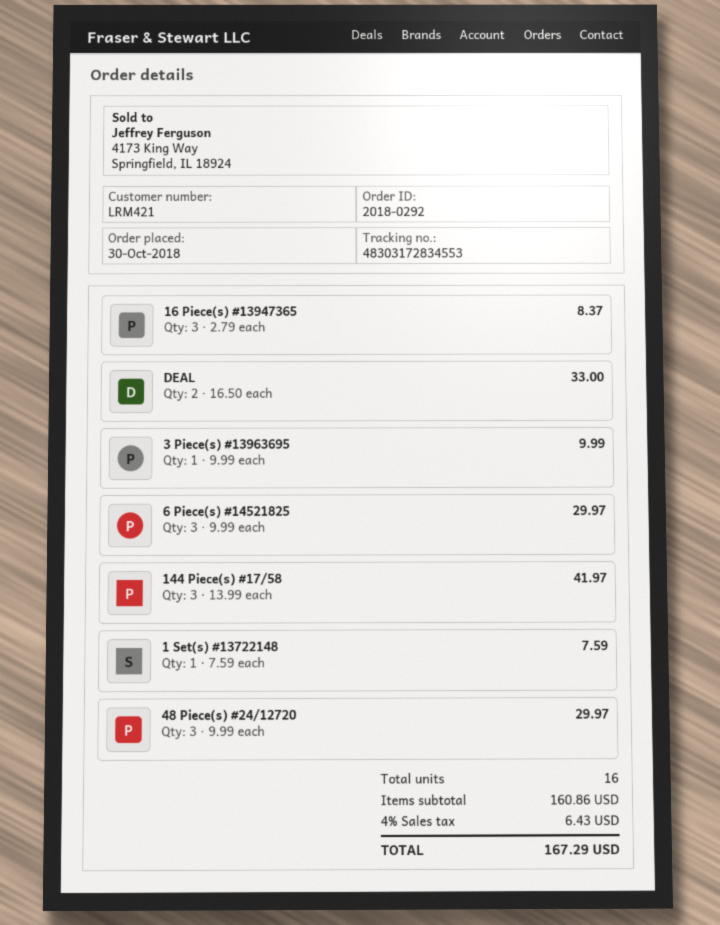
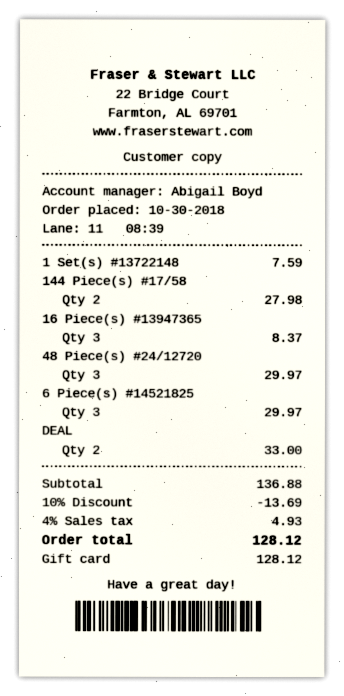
3 Piece(s) #13963695: 1 for 9.99 -> none
144 Piece(s) #17/58: 3 for 41.97 -> 2 for 27.98
subtotal: 160.86 -> 136.88
discount: none -> 10% = 13.69
tax: 4% = 6.43 -> 4% = 4.93
total: 167.29 -> 128.12

